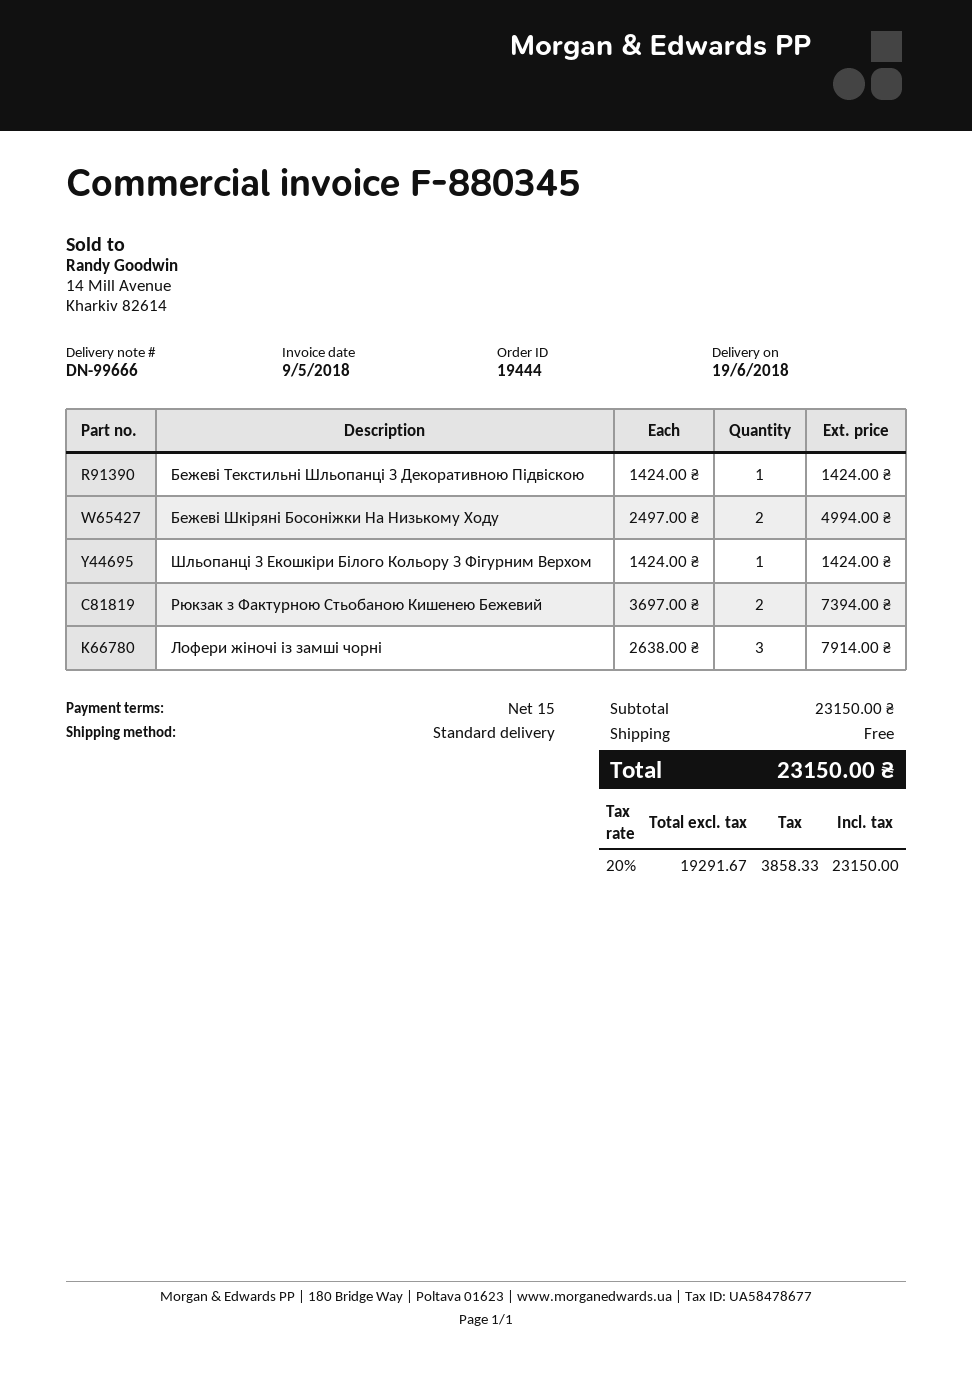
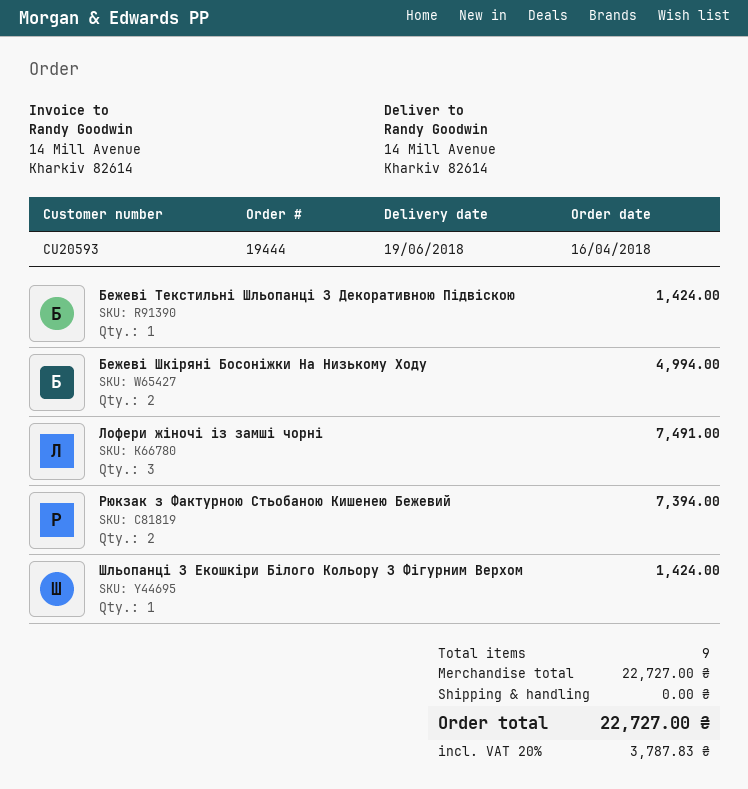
Лофери жіночі із замші чорні: 3 for 7914.00 -> 3 for 7491.00
subtotal: 23150.00 -> 22727.00
tax: 20% = 3858.33 -> 20% = 3787.83
total: 23150.00 -> 22727.00

